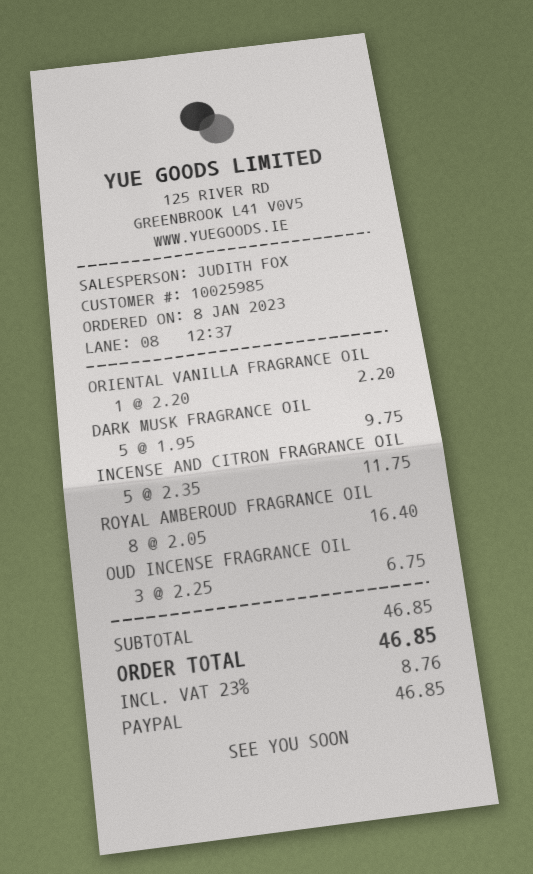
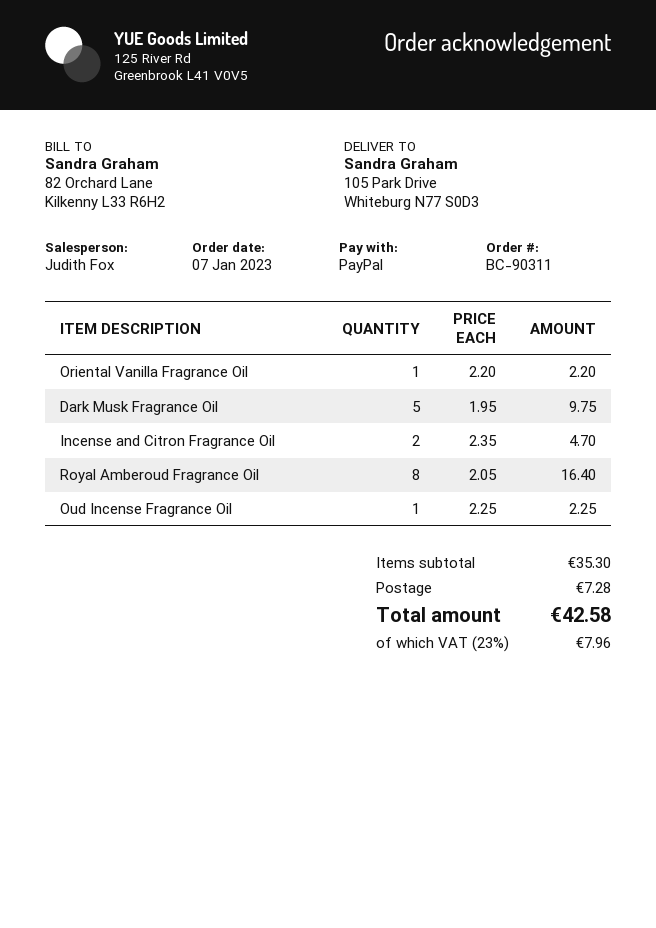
order date: 2023-01-08 -> 2023-01-07
INCENSE AND CITRON FRAGRANCE OIL: 5 x 2.35 = 11.75 -> 2 x 2.35 = 4.70
OUD INCENSE FRAGRANCE OIL: 3 x 2.25 = 6.75 -> 1 x 2.25 = 2.25
subtotal: 46.85 -> 35.30
shipping: none -> 7.28
tax: 23% = 8.76 -> 23% = 7.96
total: 46.85 -> 42.58

